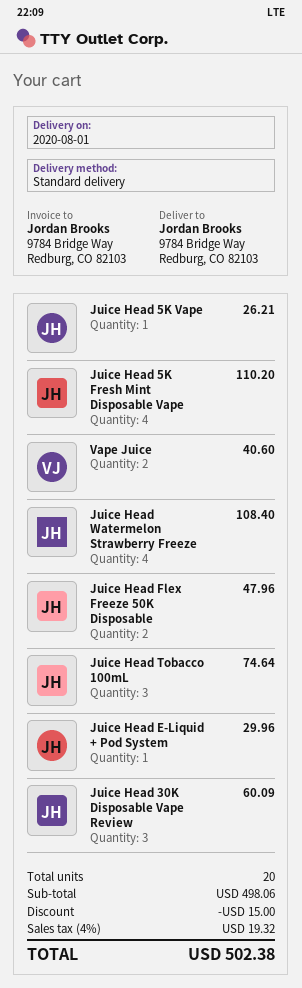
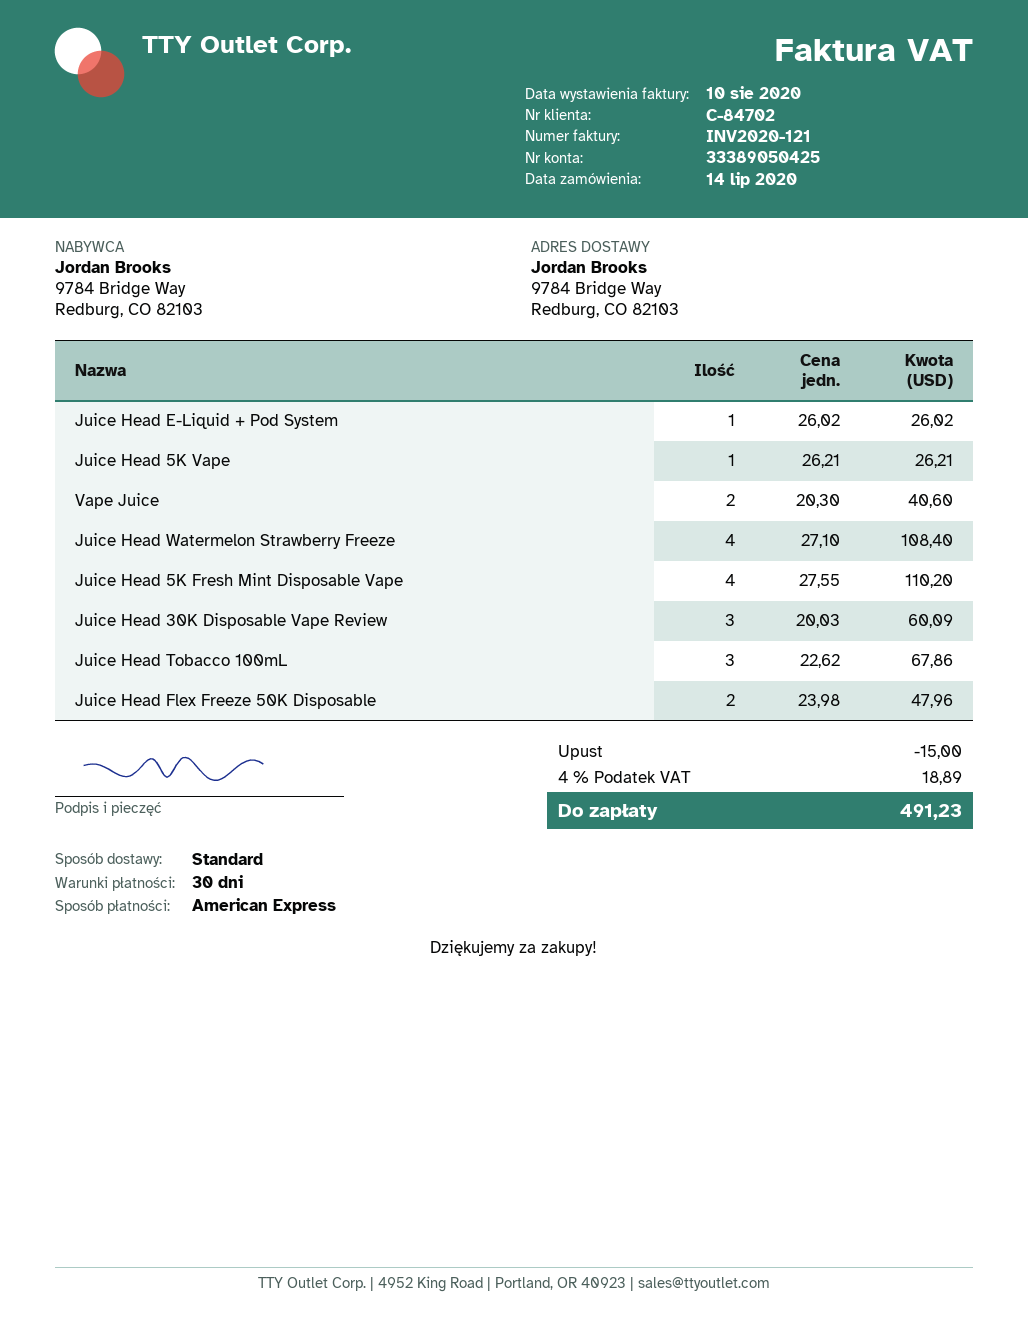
Juice Head Tobacco 100mL: 3 for 74.64 -> 3 for 67.86
Juice Head E-Liquid + Pod System: 1 for 29.96 -> 1 for 26.02
tax: 4% = 19.32 -> 4% = 18.89
total: 502.38 -> 491.23

